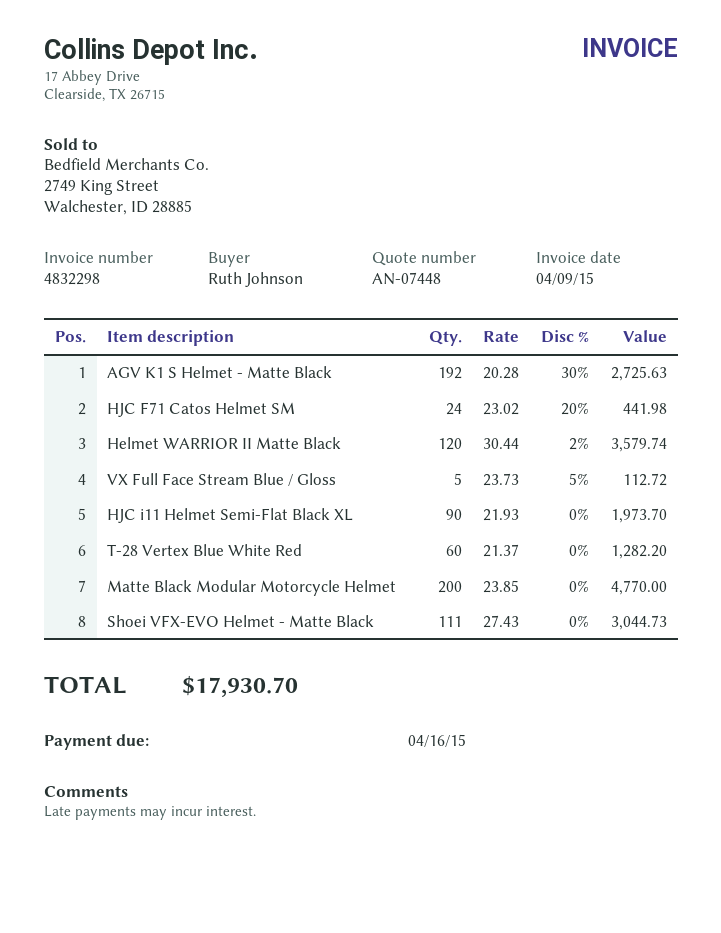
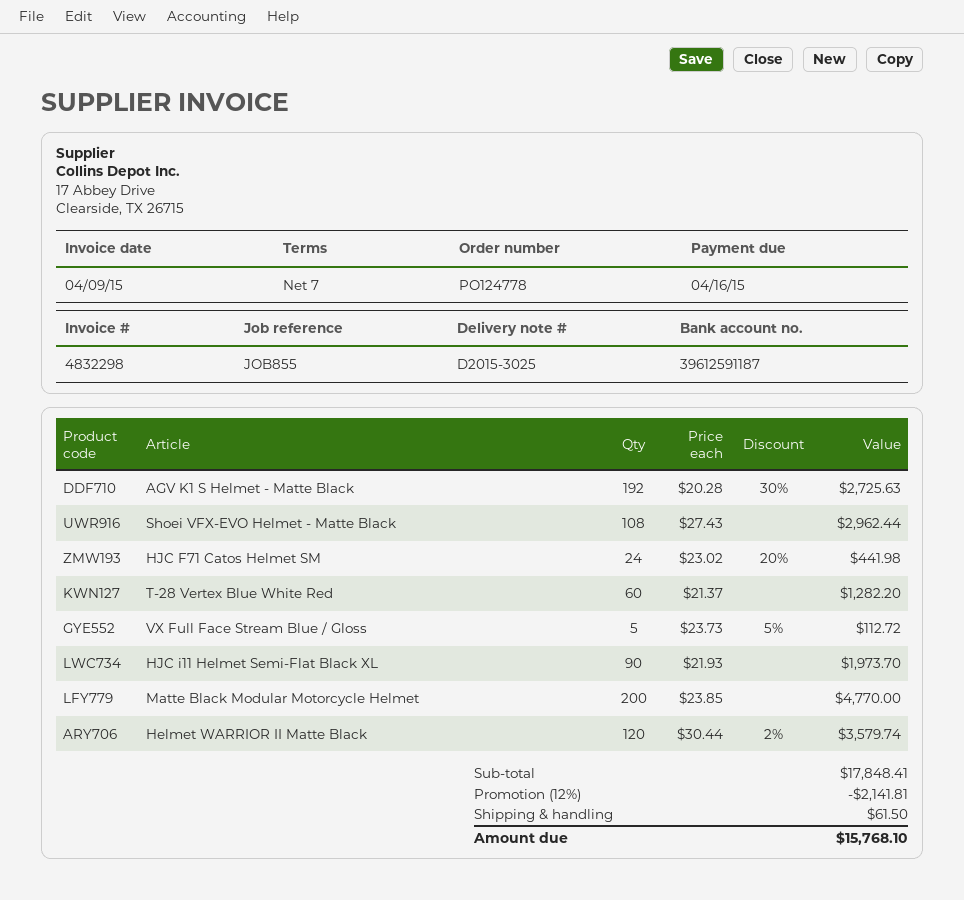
Shoei VFX-EVO Helmet - Matte Black: 111 x 27.43 = 3044.73 -> 108 x 27.43 = 2962.44
discount: none -> 12% = 2141.81
shipping: none -> 61.50
total: 17930.70 -> 15768.10

